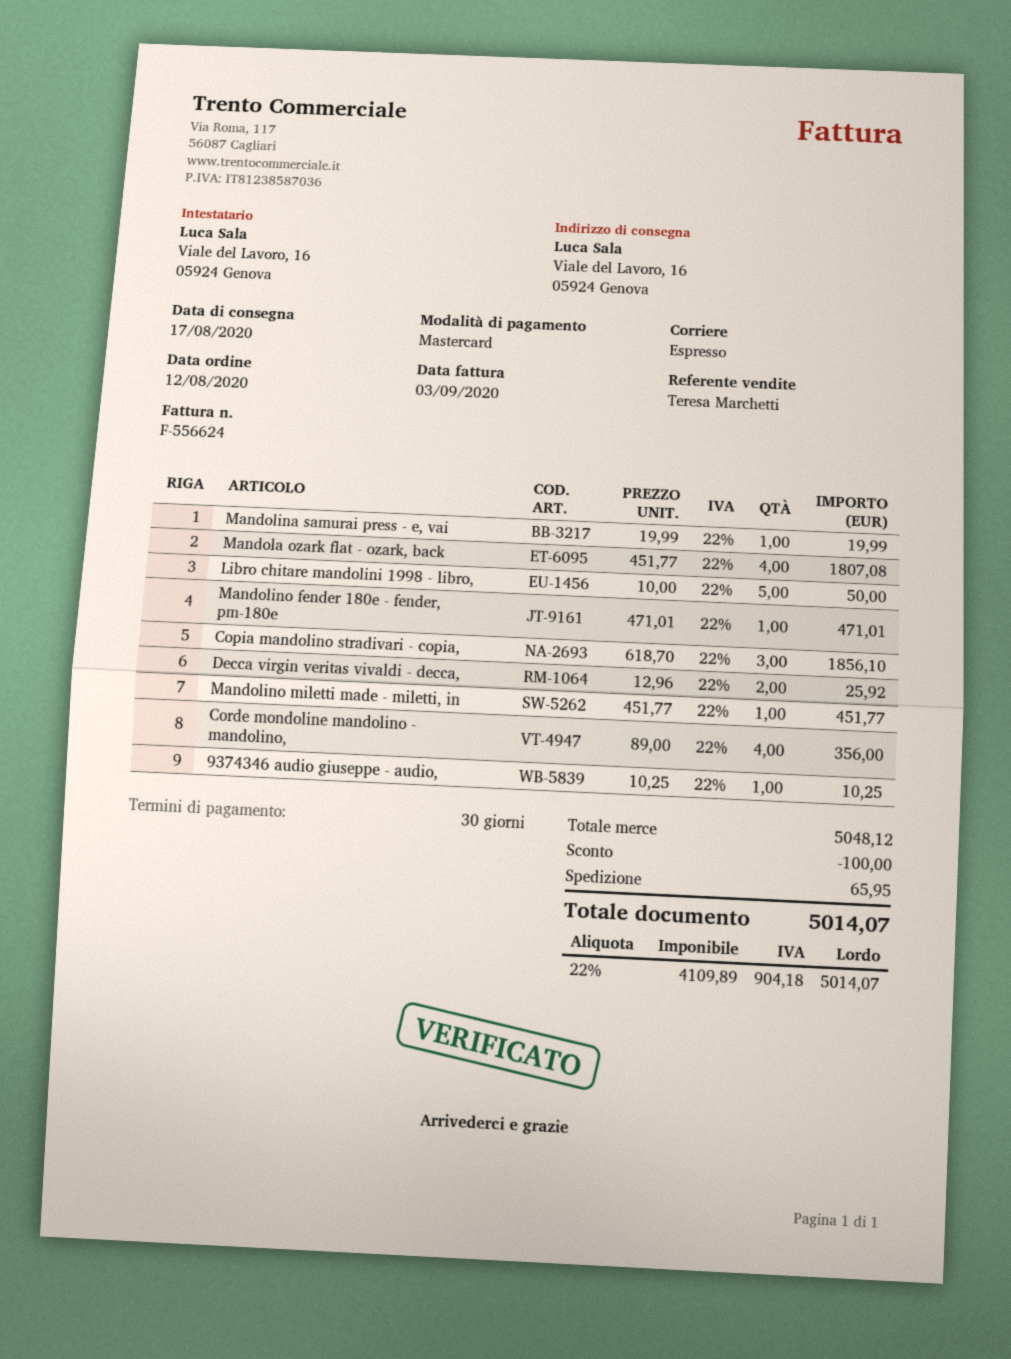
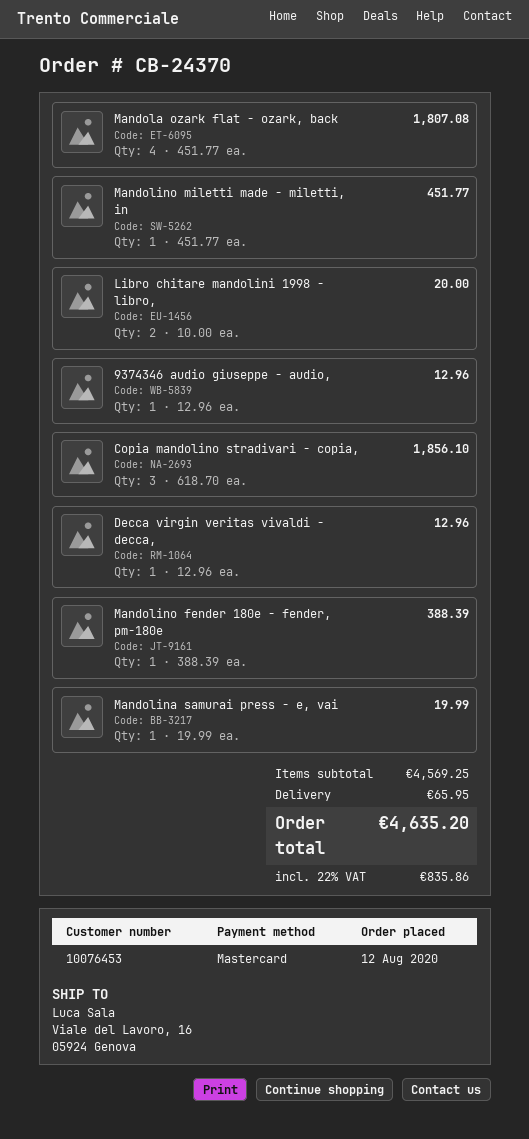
Libro chitare mandolini 1998 - libro,: 5 x 10.00 = 50.00 -> 2 x 10.00 = 20.00
Mandolino fender 180e - fender, pm-180e: 1 x 471.01 = 471.01 -> 1 x 388.39 = 388.39
Decca virgin veritas vivaldi - decca,: 2 x 12.96 = 25.92 -> 1 x 12.96 = 12.96
Corde mondoline mandolino - mandolino,: 4 x 89.00 = 356.00 -> none
9374346 audio giuseppe - audio,: 1 x 10.25 = 10.25 -> 1 x 12.96 = 12.96
subtotal: 5048.12 -> 4569.25
discount: 100.00 -> none
tax: 22% = 904.18 -> 22% = 835.86
total: 5014.07 -> 4635.20

